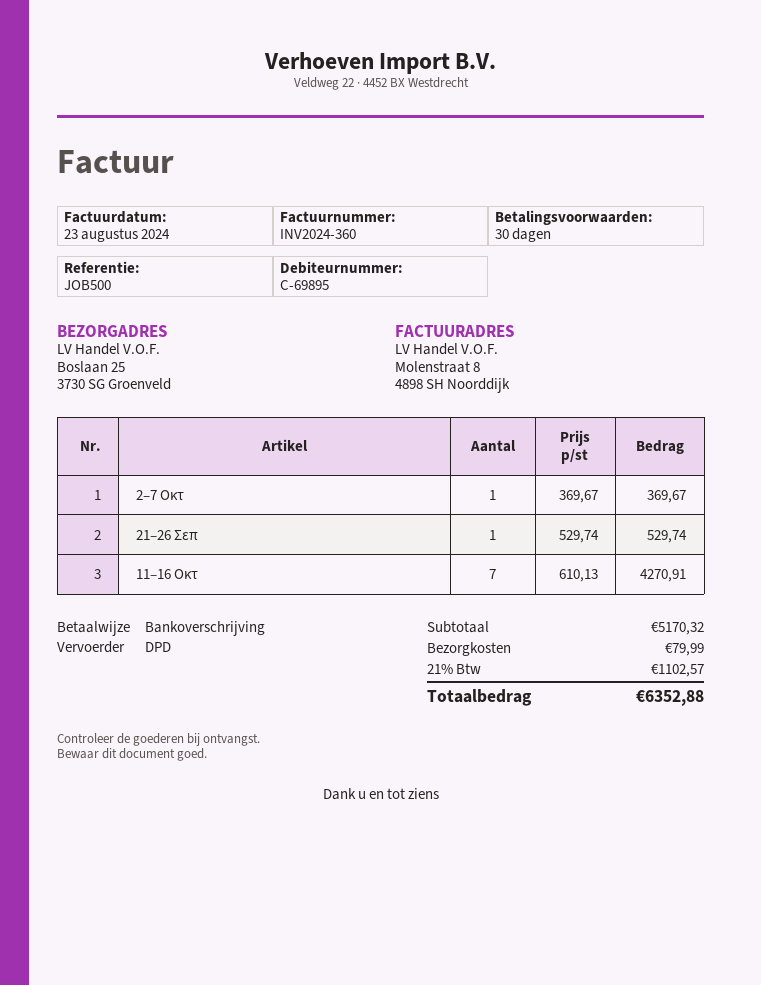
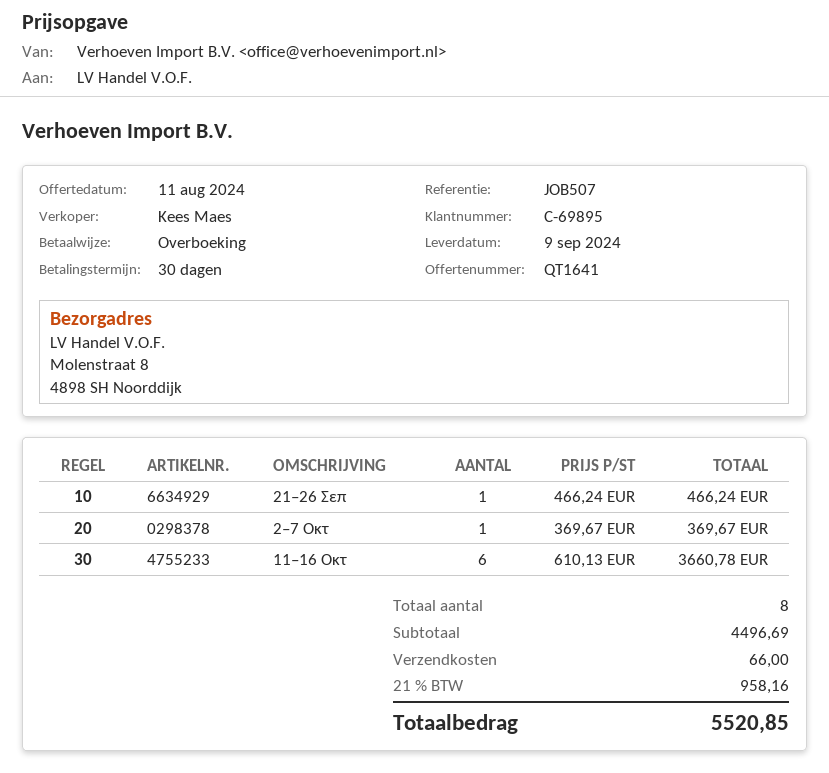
reference: JOB500 -> JOB507
ship to: Boslaan 25, 3730 SG Groenveld -> Molenstraat 8, 4898 SH Noorddijk
21–26 Σεπ: 1 x 529.74 = 529.74 -> 1 x 466.24 = 466.24
11–16 Οκτ: 7 x 610.13 = 4270.91 -> 6 x 610.13 = 3660.78
subtotal: 5170.32 -> 4496.69
shipping: 79.99 -> 66.00
tax: 21% = 1102.57 -> 21% = 958.16
total: 6352.88 -> 5520.85

